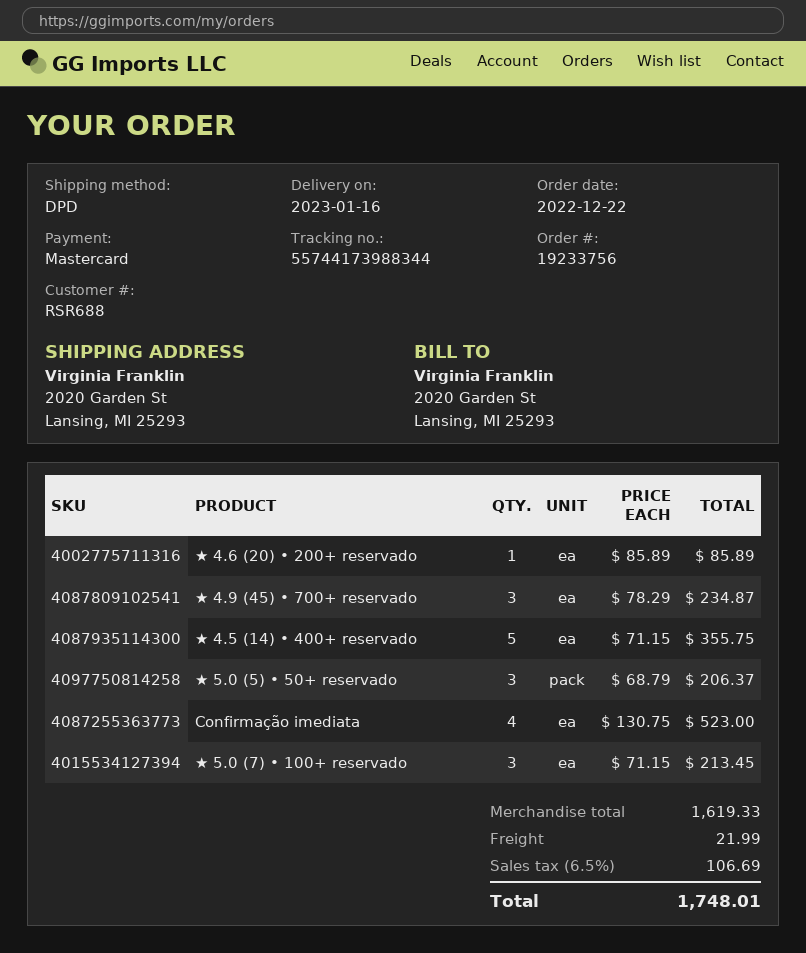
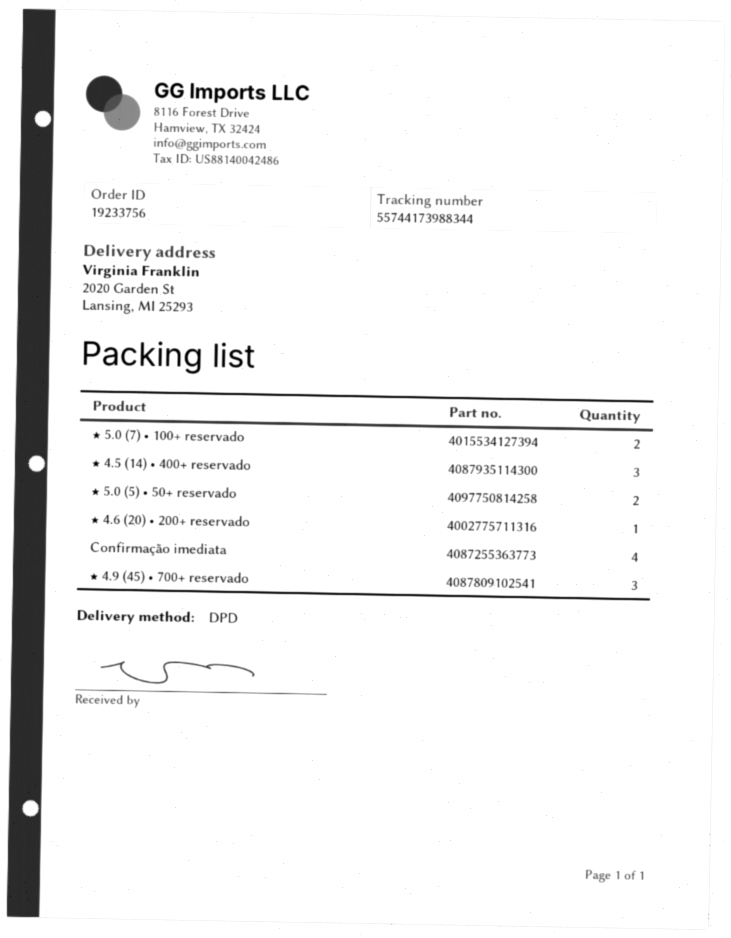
★ 4.5 (14) • 400+ reservado: 5 -> 3
★ 5.0 (5) • 50+ reservado: 3 -> 2
★ 5.0 (7) • 100+ reservado: 3 -> 2

